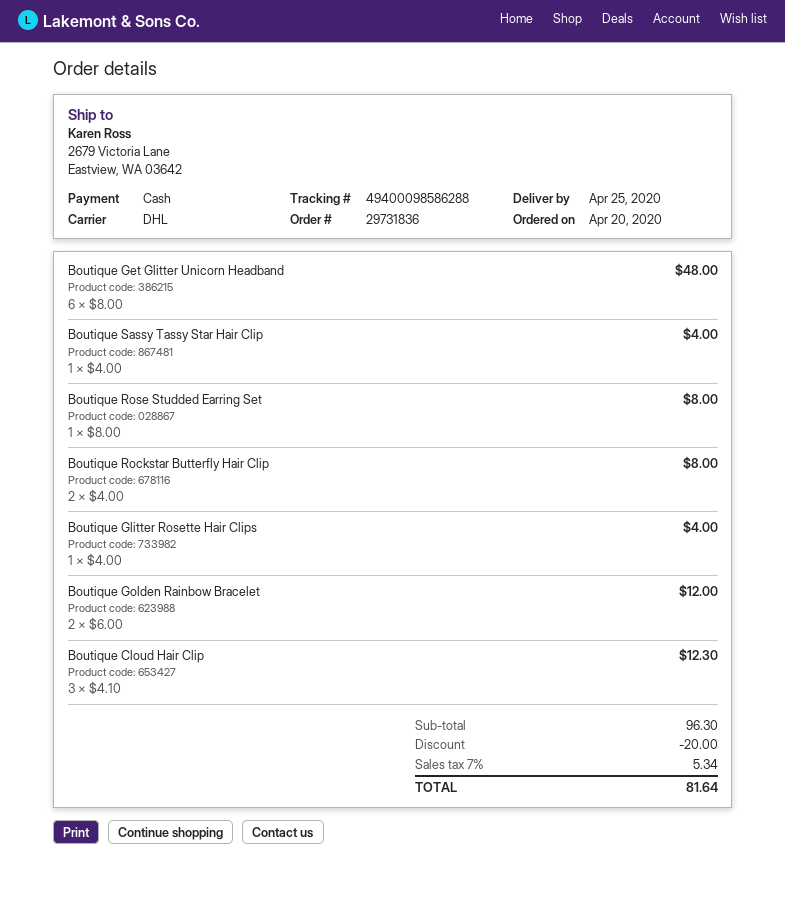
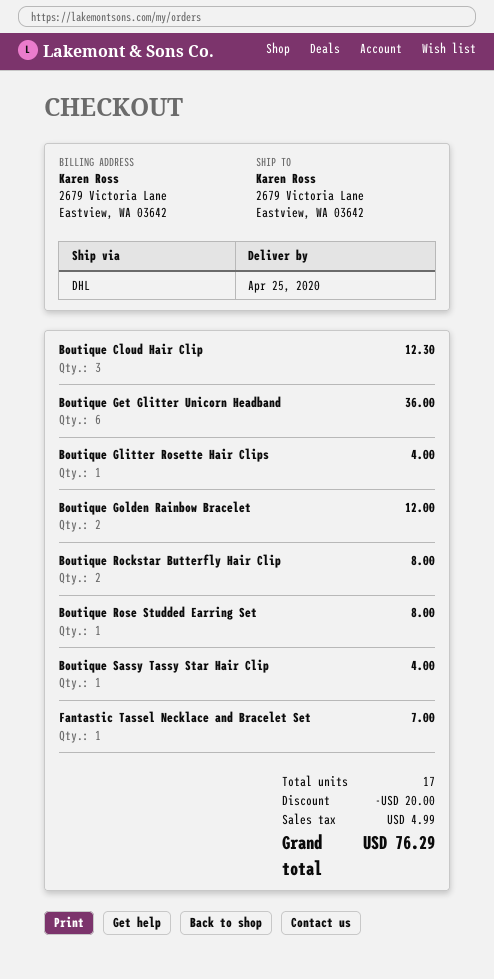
Boutique Get Glitter Unicorn Headband: 6 for 48.00 -> 6 for 36.00
Fantastic Tassel Necklace and Bracelet Set: none -> 1 for 7.00
tax: 5.34 -> 4.99
total: 81.64 -> 76.29

